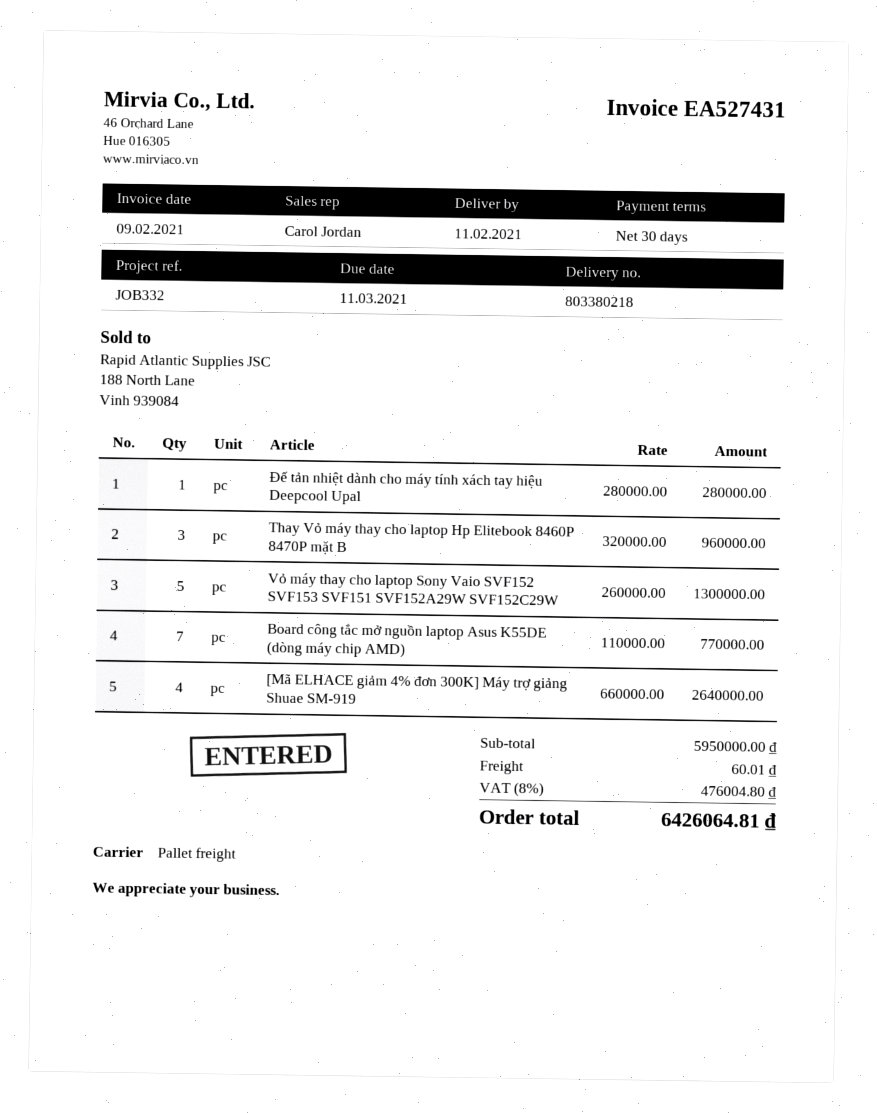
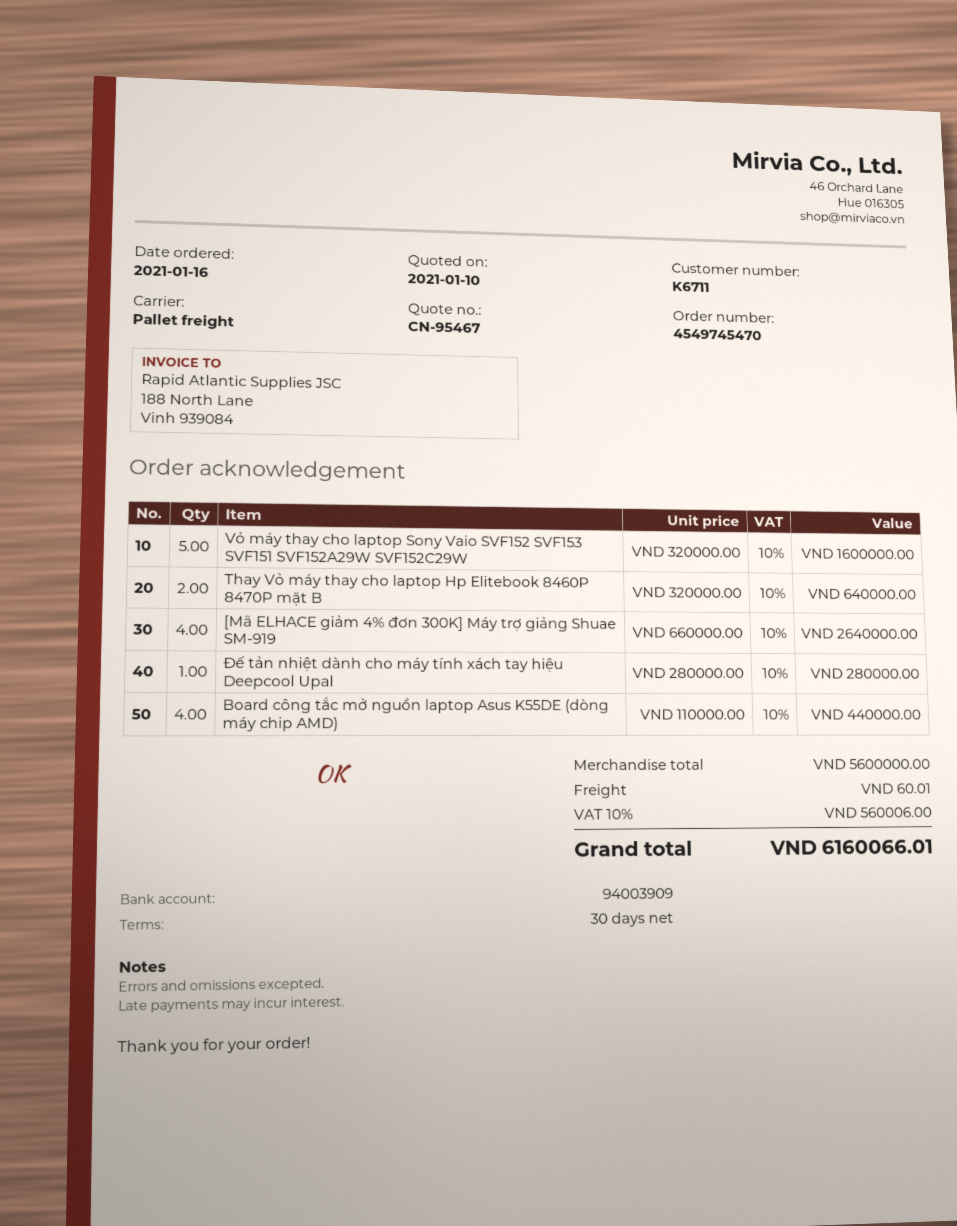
Thay Vỏ máy thay cho laptop Hp Elitebook 8460P 8470P mặt B: 3 x 320000.00 = 960000.00 -> 2 x 320000.00 = 640000.00
Vỏ máy thay cho laptop Sony Vaio SVF152 SVF153 SVF151 SVF152A29W SVF152C29W: 5 x 260000.00 = 1300000.00 -> 5 x 320000.00 = 1600000.00
Board công tắc mở nguồn laptop Asus K55DE (dòng máy chip AMD): 7 x 110000.00 = 770000.00 -> 4 x 110000.00 = 440000.00
subtotal: 5950000.00 -> 5600000.00
tax: 8% = 476004.80 -> 10% = 560006.00
total: 6426064.81 -> 6160066.01

